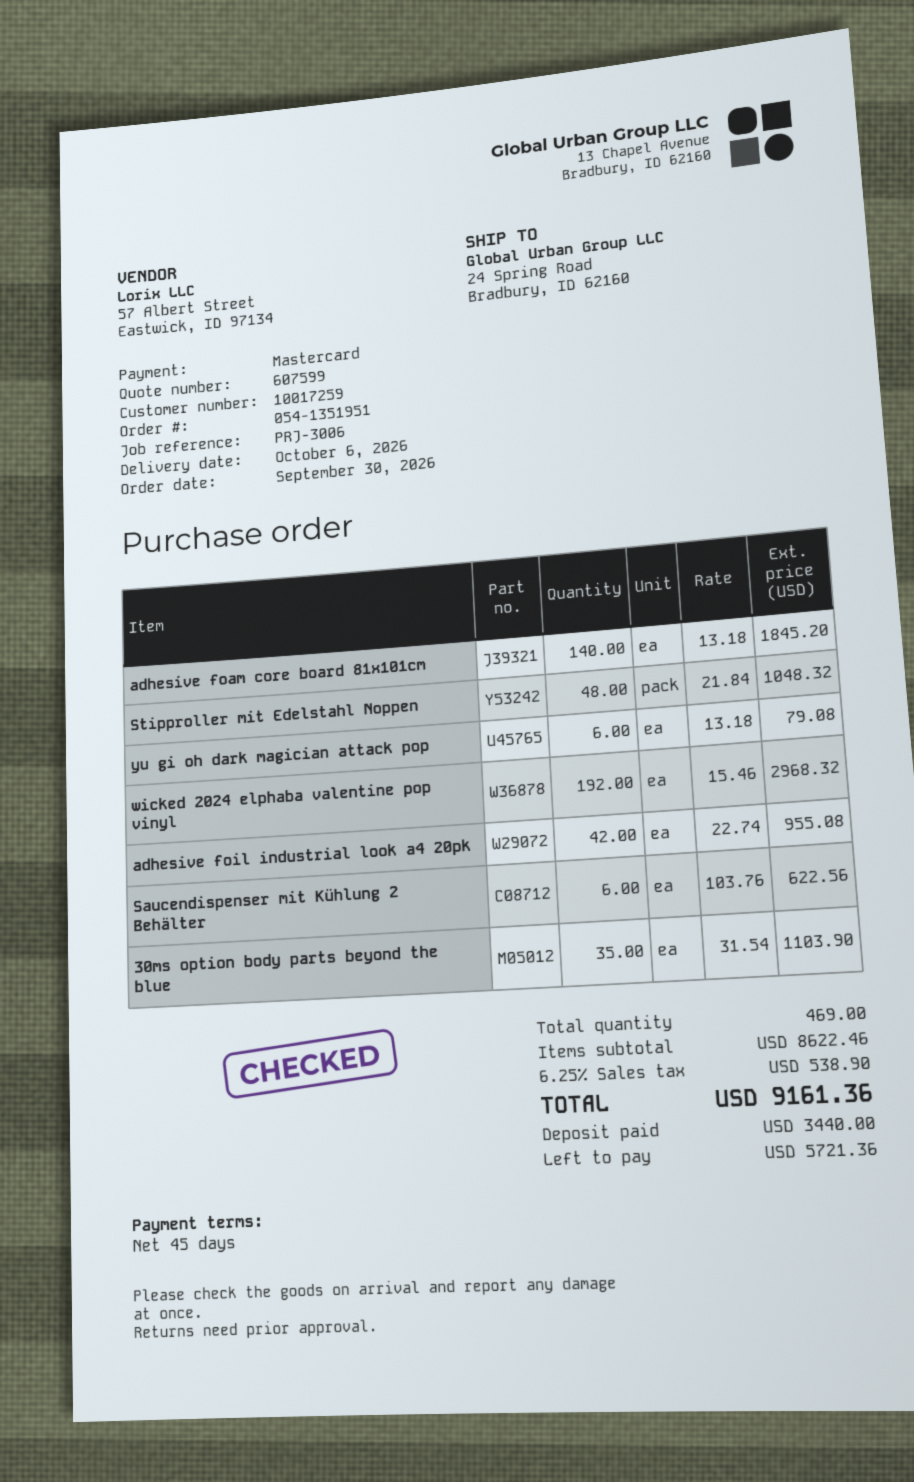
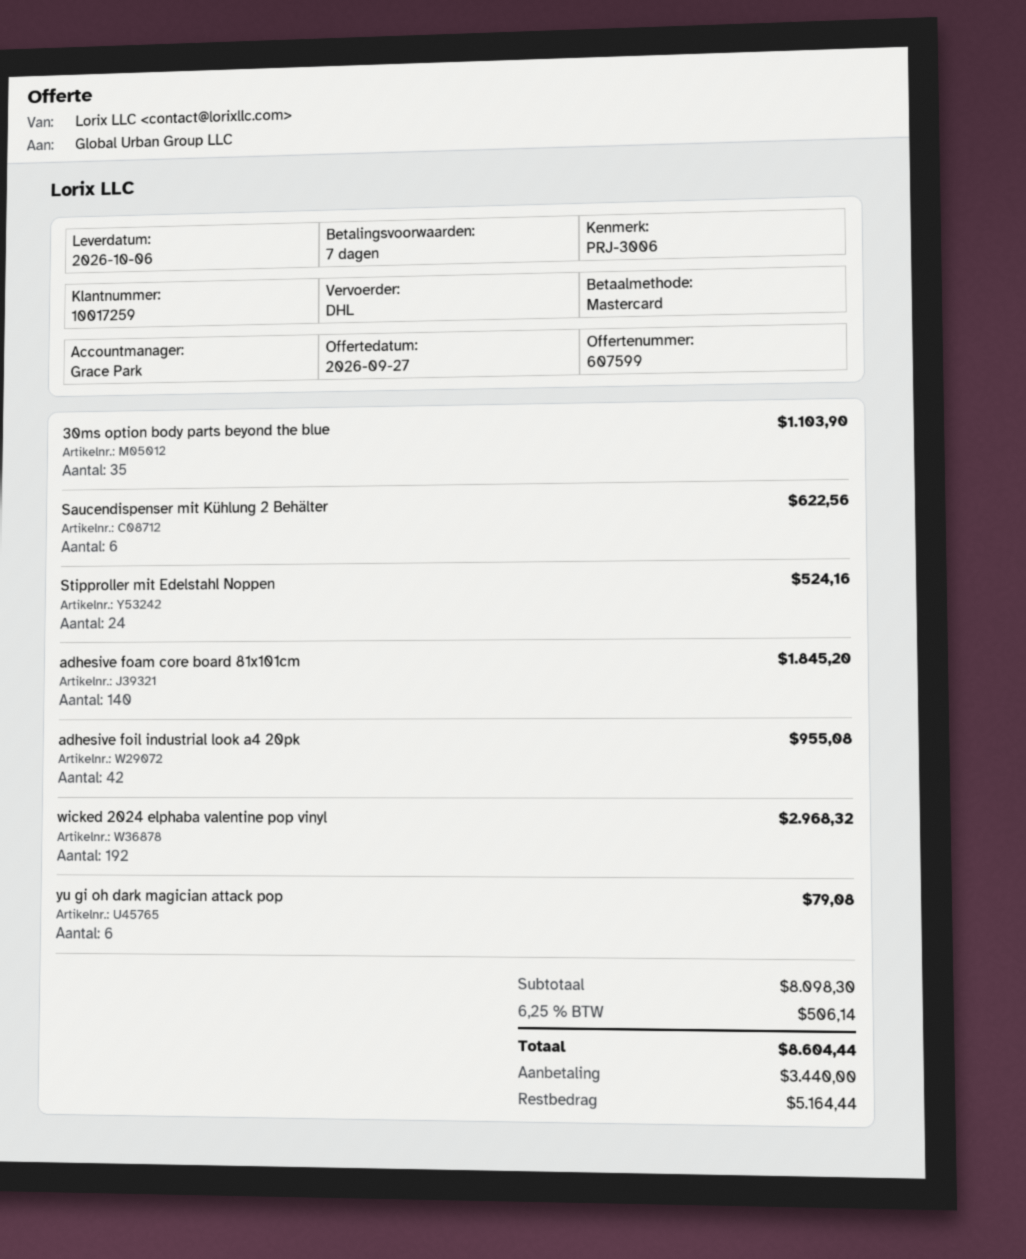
payment terms: 45 days -> 7 days
Stipproller mit Edelstahl Noppen: 48 for 1048.32 -> 24 for 524.16
subtotal: 8622.46 -> 8098.30
tax: 6.25% = 538.90 -> 6.25% = 506.14
total: 9161.36 -> 8604.44
balance: 5721.36 -> 5164.44

